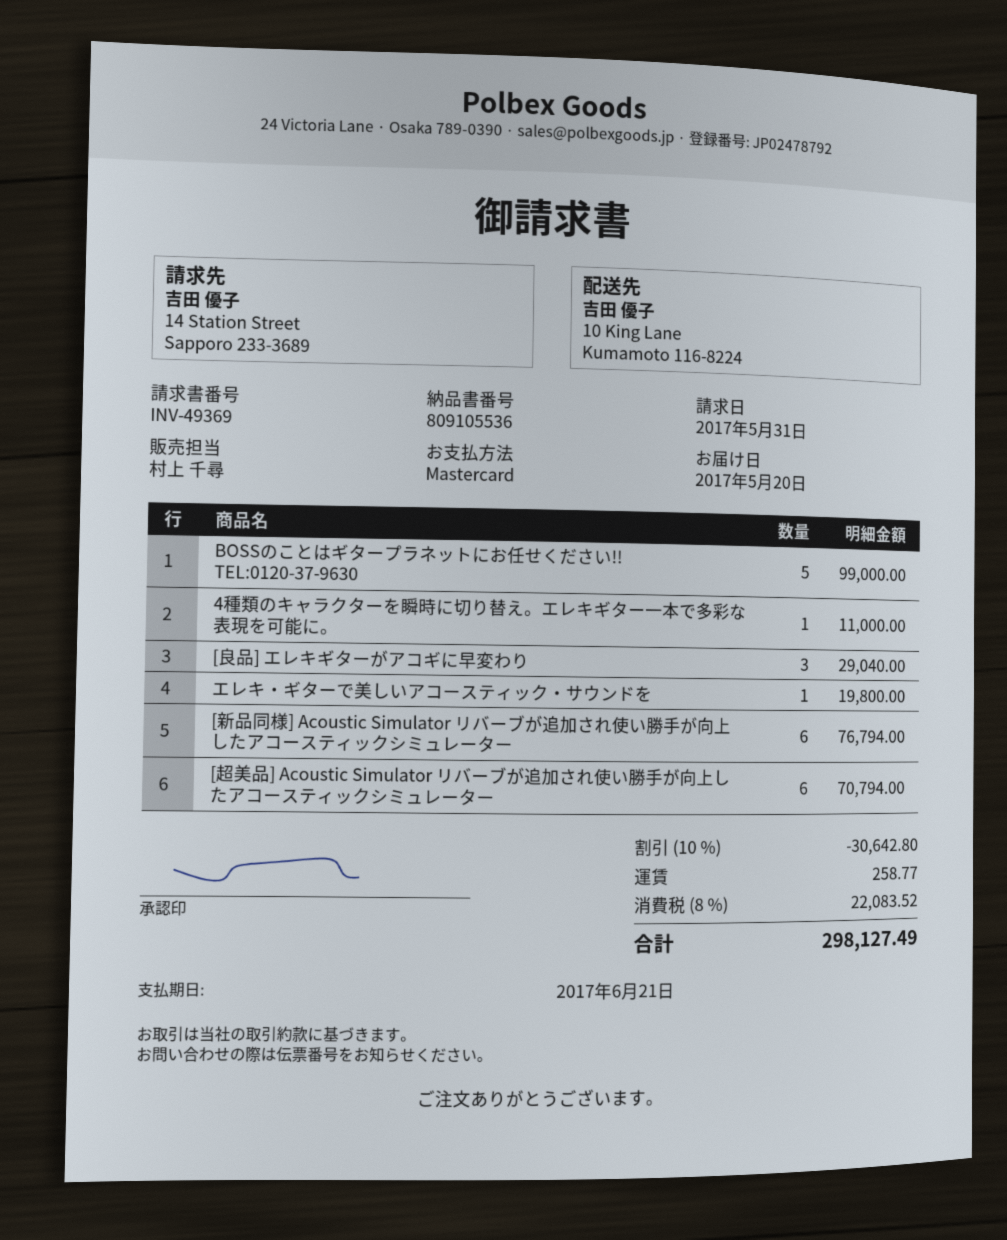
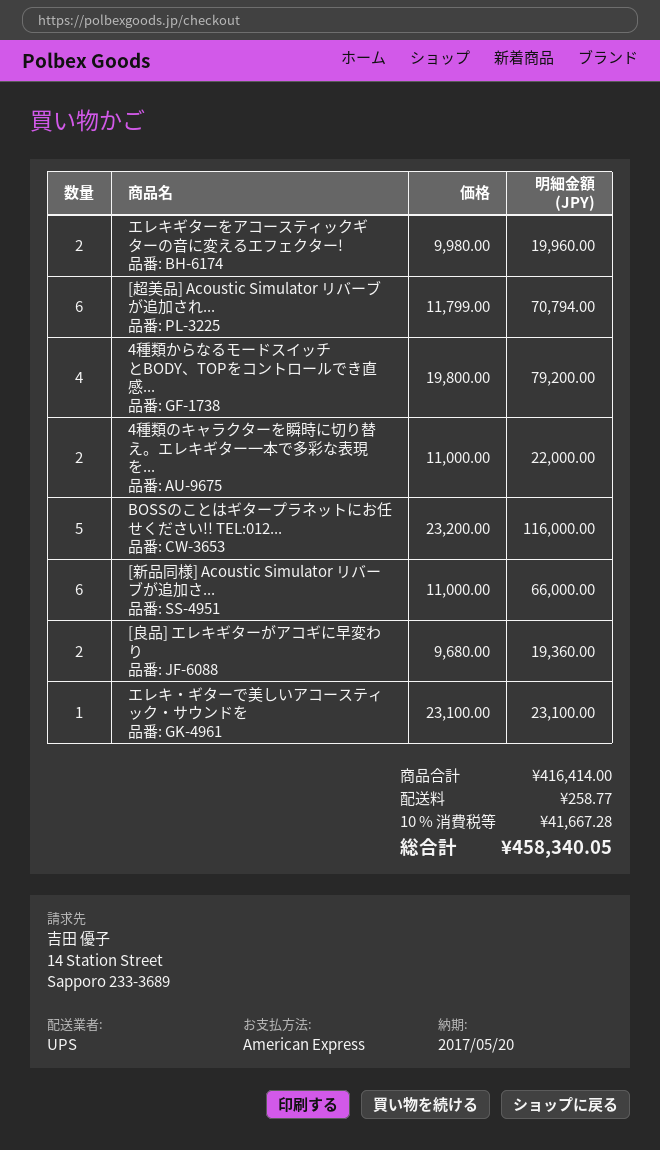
payment method: Mastercard -> American Express
BOSSのことはギタープラネットにお任せください!! TEL:0120-37-9630: 5 for 99000.00 -> 5 for 116000.00
4種類のキャラクターを瞬時に切り替え。エレキギター一本で多彩な表現を可能に。: 1 for 11000.00 -> 2 for 22000.00
[良品] エレキギターがアコギに早変わり: 3 for 29040.00 -> 2 for 19360.00
エレキ・ギターで美しいアコースティック・サウンドを: 1 for 19800.00 -> 1 for 23100.00
[新品同様] Acoustic Simulator リバーブが追加され使い勝手が向上したアコースティックシミュレーター: 6 for 76794.00 -> 6 for 66000.00
エレキギターをアコースティックギターの音に変えるエフェクター!: none -> 2 for 19960.00
4種類からなるモードスイッチとBODY、TOPをコントロールでき直感...: none -> 4 for 79200.00
discount: 10% = 30642.80 -> none
tax: 8% = 22083.52 -> 10% = 41667.28
total: 298127.49 -> 458340.05

